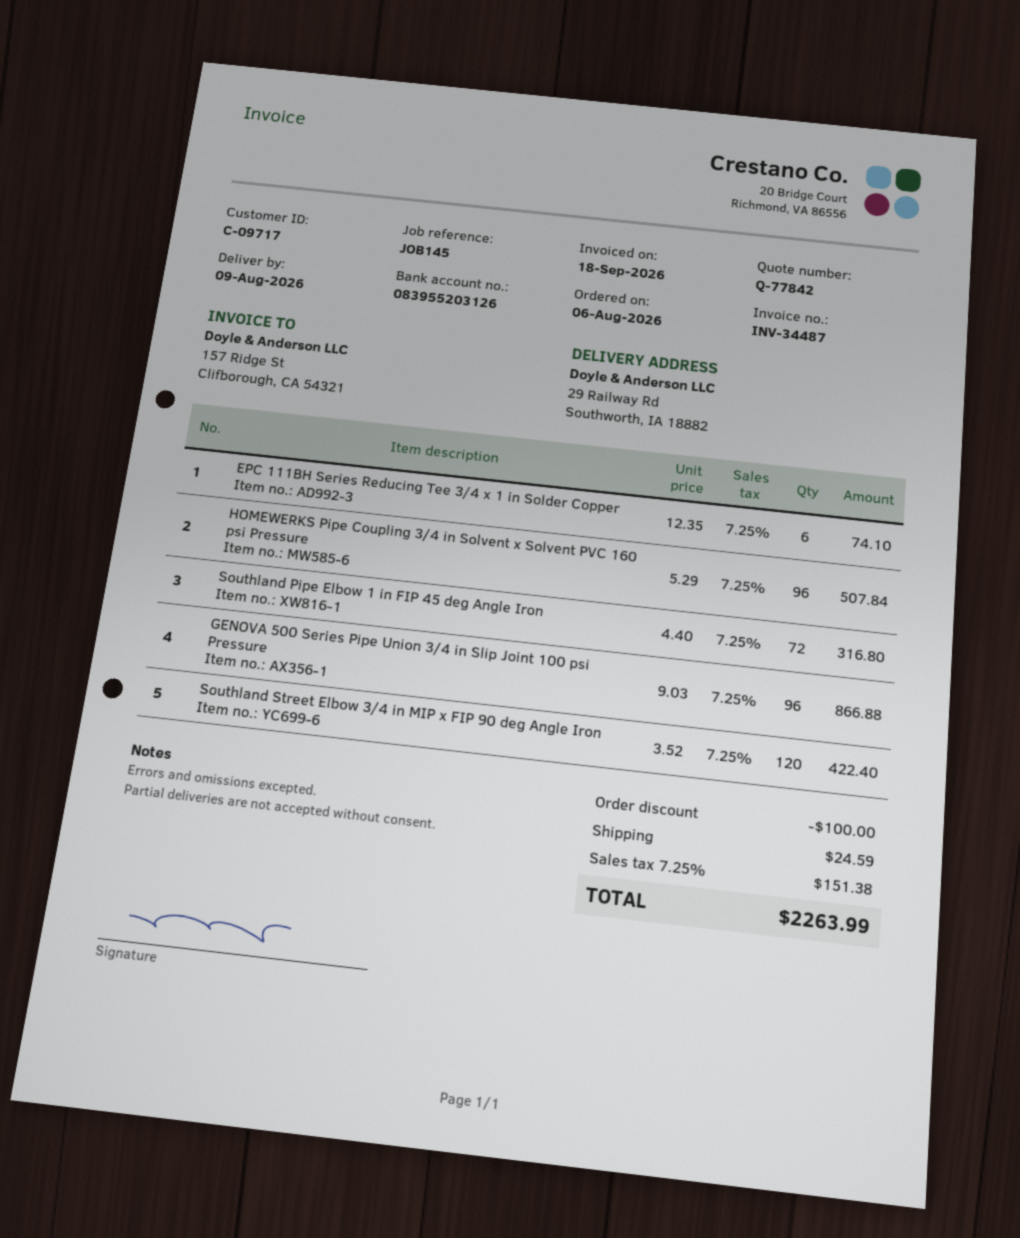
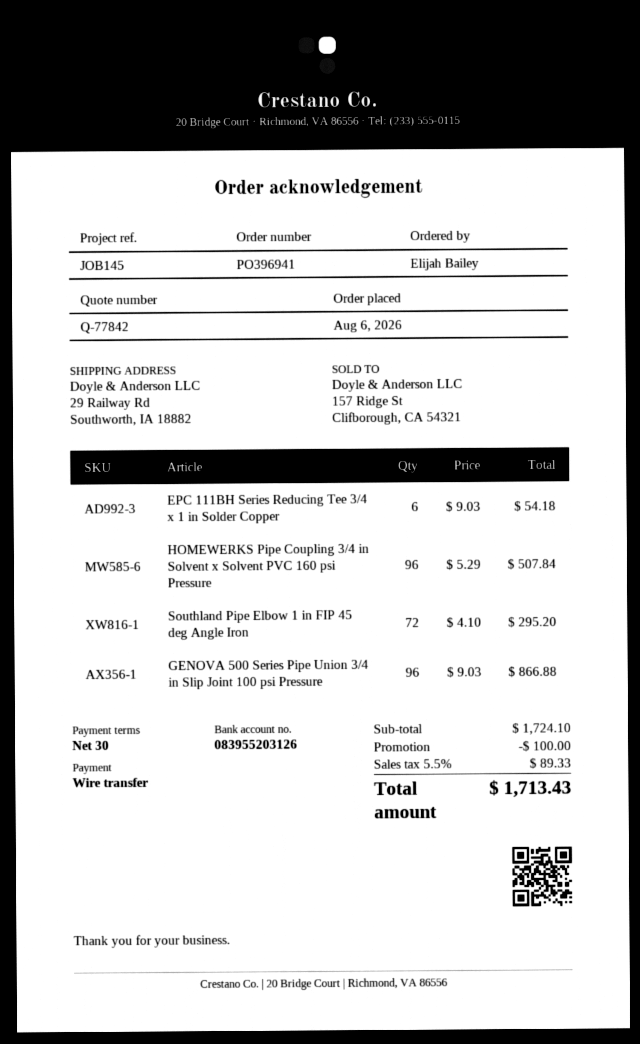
EPC 111BH Series Reducing Tee 3/4 x 1 in Solder Copper: 6 x 12.35 = 74.10 -> 6 x 9.03 = 54.18
Southland Pipe Elbow 1 in FIP 45 deg Angle Iron: 72 x 4.40 = 316.80 -> 72 x 4.10 = 295.20
Southland Street Elbow 3/4 in MIP x FIP 90 deg Angle Iron: 120 x 3.52 = 422.40 -> none
shipping: 24.59 -> none
tax: 7.25% = 151.38 -> 5.5% = 89.33
total: 2263.99 -> 1713.43

